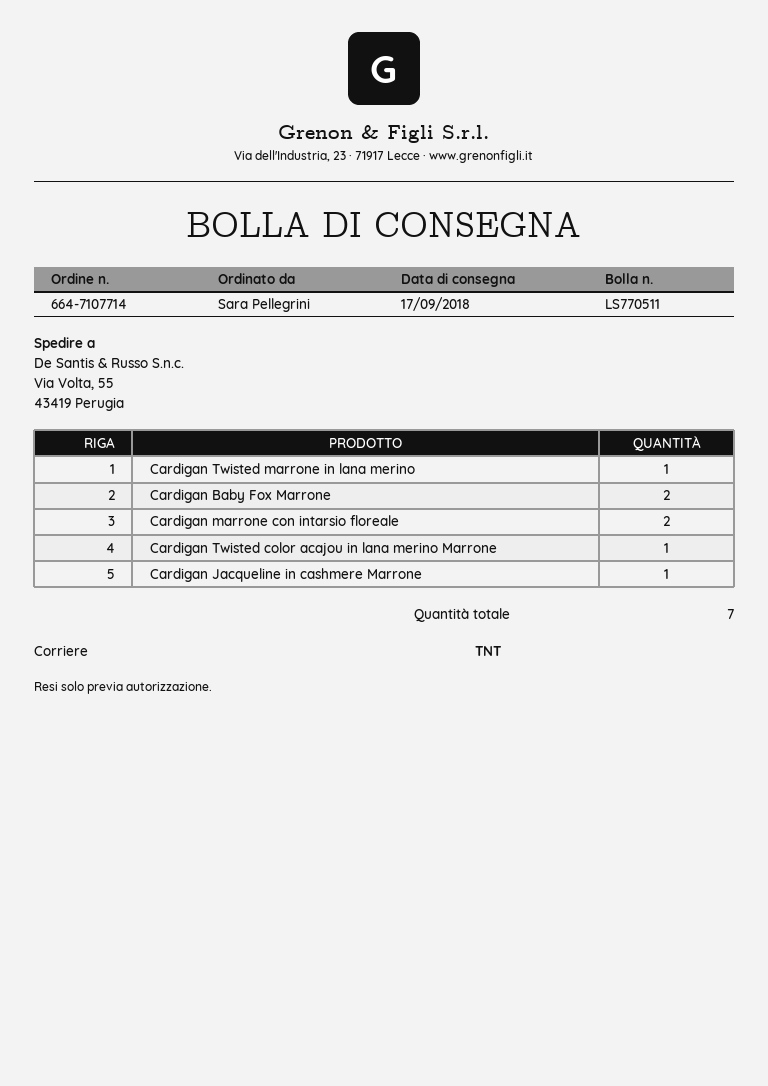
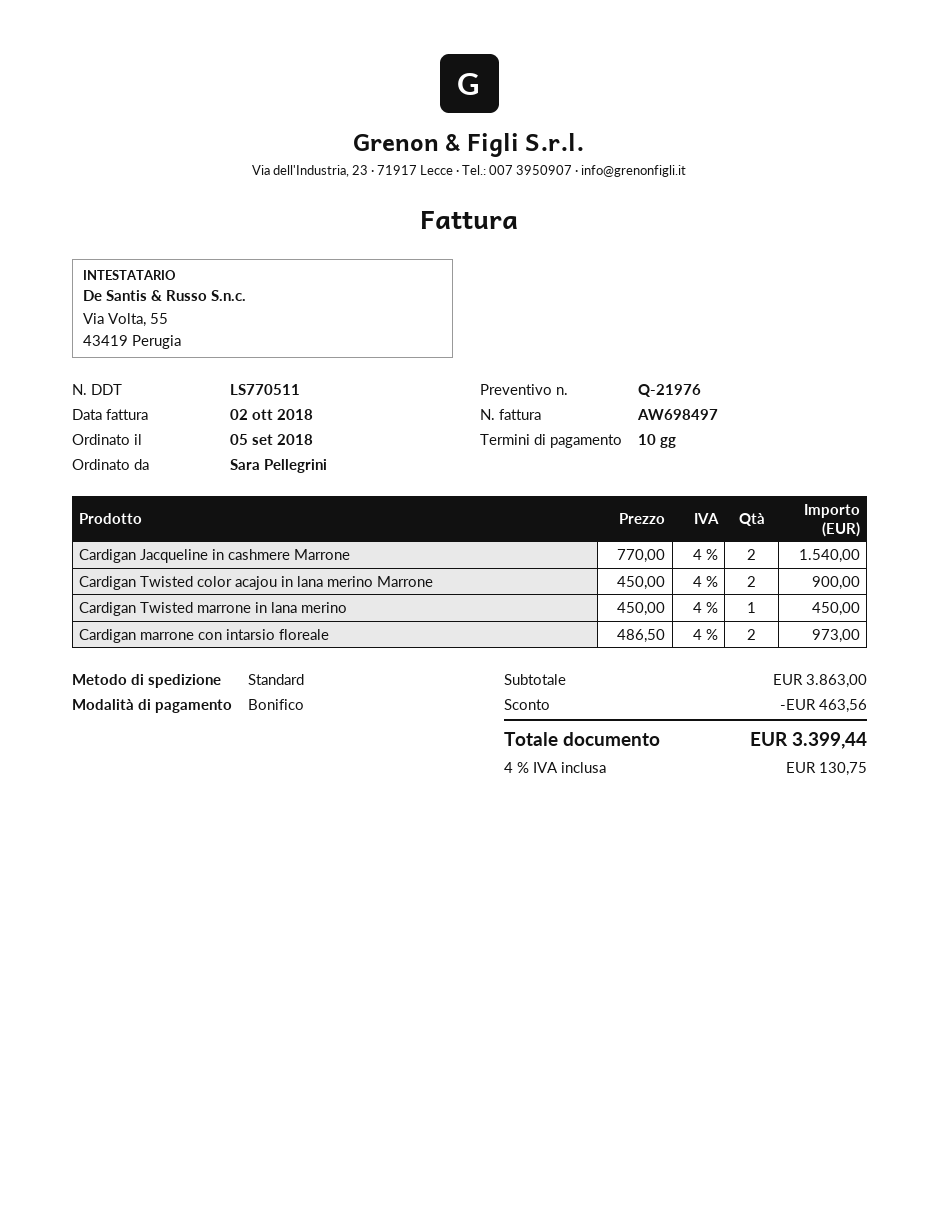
shipping method: TNT -> standard
Cardigan Baby Fox Marrone: 2 -> none
Cardigan Twisted color acajou in lana merino Marrone: 1 -> 2
Cardigan Jacqueline in cashmere Marrone: 1 -> 2

